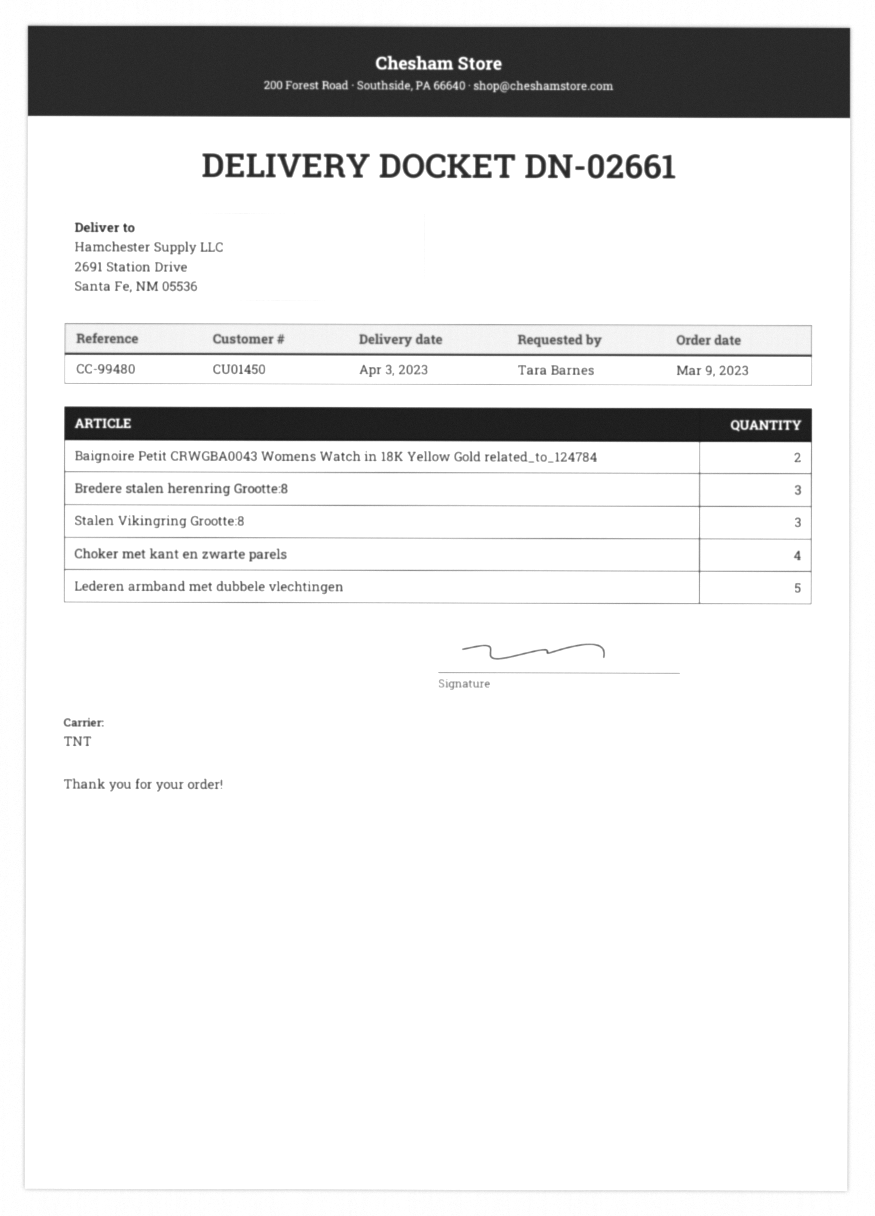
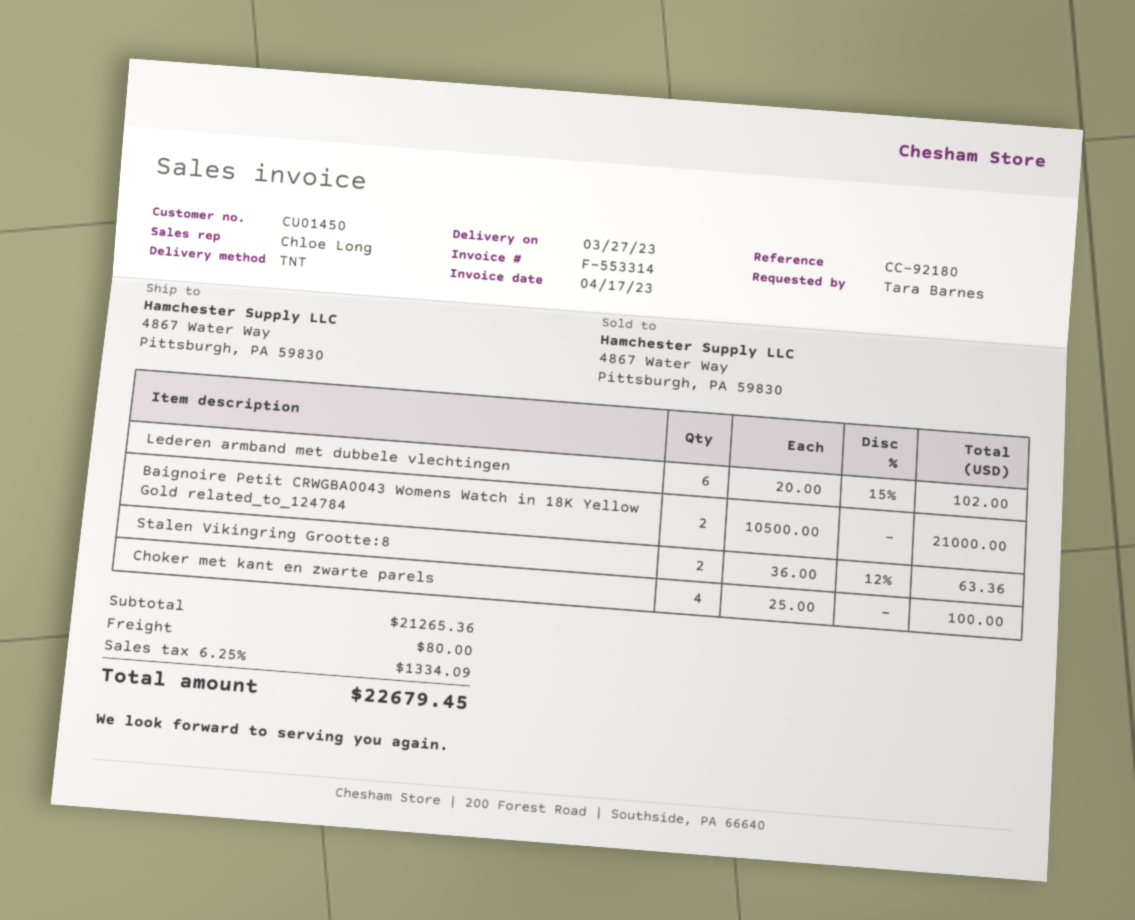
delivery date: 2023-04-03 -> 2023-03-27
reference: CC-99480 -> CC-92180
ship to: 2691 Station Drive, Santa Fe, NM 05536 -> 4867 Water Way, Pittsburgh, PA 59830
Bredere stalen herenring Grootte:8: 3 -> none
Stalen Vikingring Grootte:8: 3 -> 2
Lederen armband met dubbele vlechtingen: 5 -> 6

